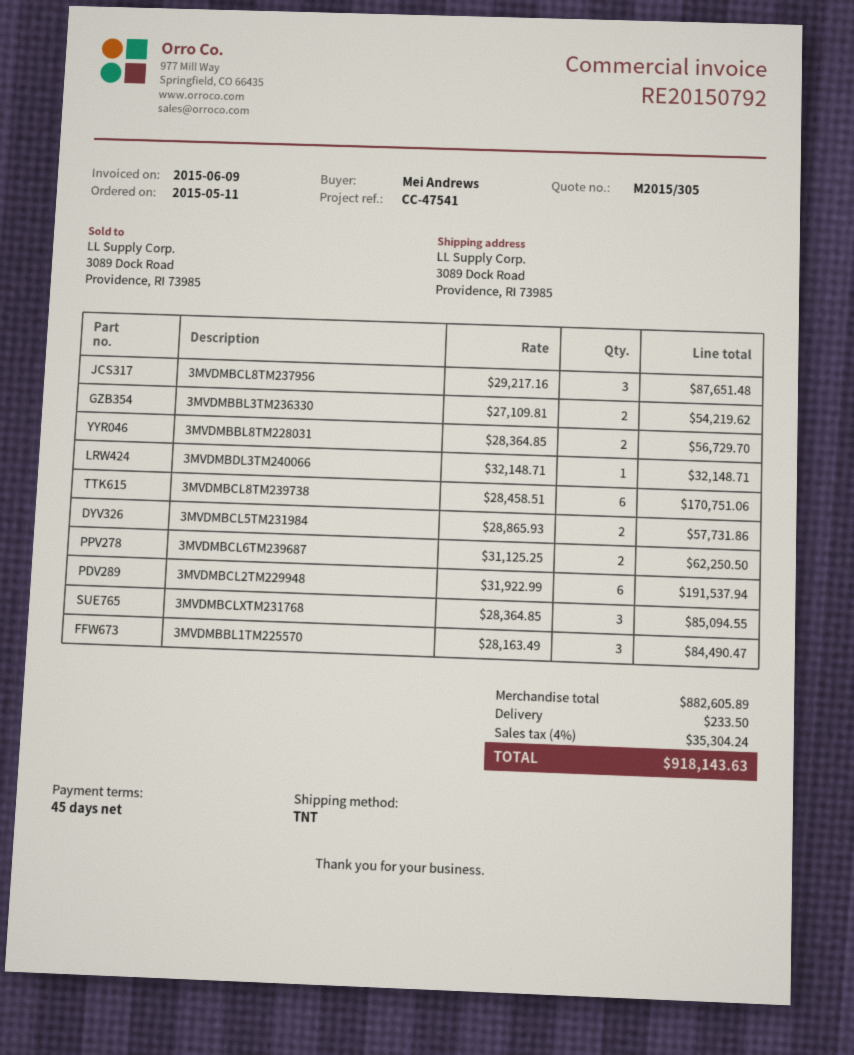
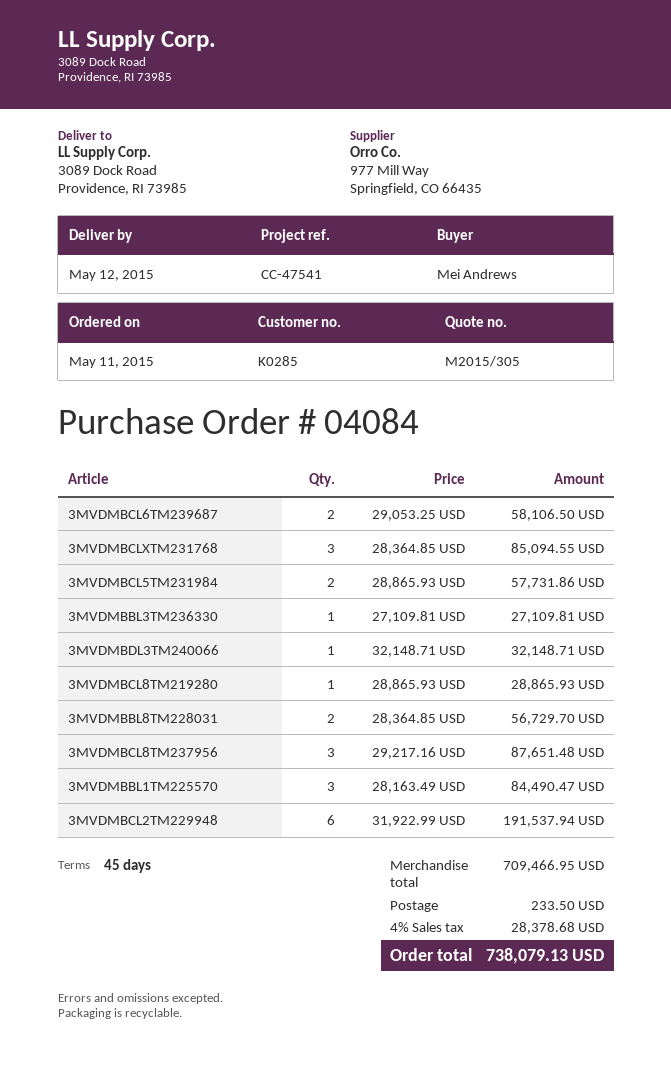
3MVDMBBL3TM236330: 2 x 27109.81 = 54219.62 -> 1 x 27109.81 = 27109.81
3MVDMBCL8TM239738: 6 x 28458.51 = 170751.06 -> none
3MVDMBCL6TM239687: 2 x 31125.25 = 62250.50 -> 2 x 29053.25 = 58106.50
3MVDMBCL8TM219280: none -> 1 x 28865.93 = 28865.93
subtotal: 882605.89 -> 709466.95
tax: 4% = 35304.24 -> 4% = 28378.68
total: 918143.63 -> 738079.13

